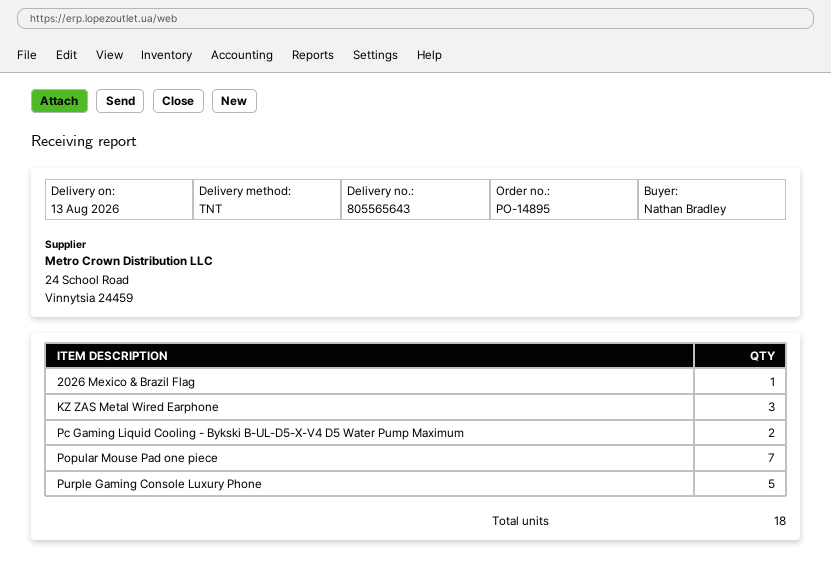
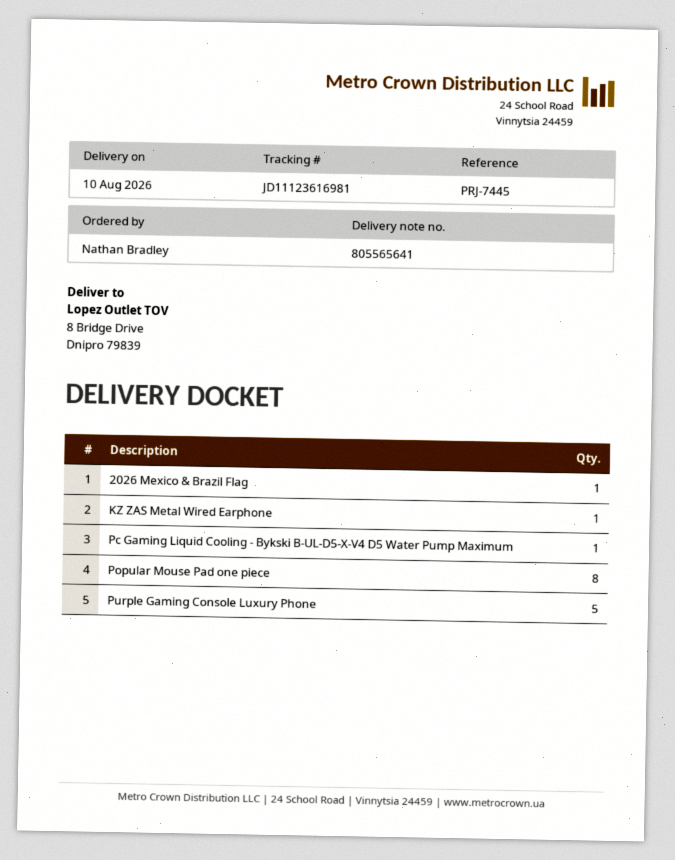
delivery note number: 805565643 -> 805565641
delivery date: 2026-08-13 -> 2026-08-10
KZ ZAS Metal Wired Earphone: 3 -> 1
Pc Gaming Liquid Cooling - Bykski B-UL-D5-X-V4 D5 Water Pump Maximum: 2 -> 1
Popular Mouse Pad one piece: 7 -> 8

